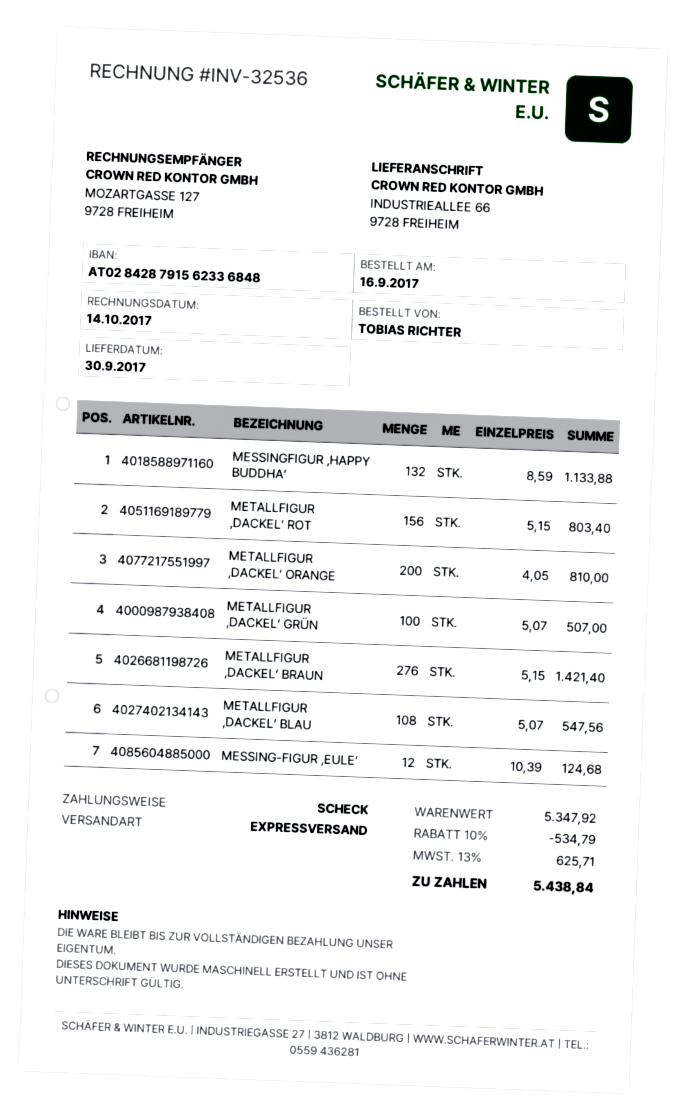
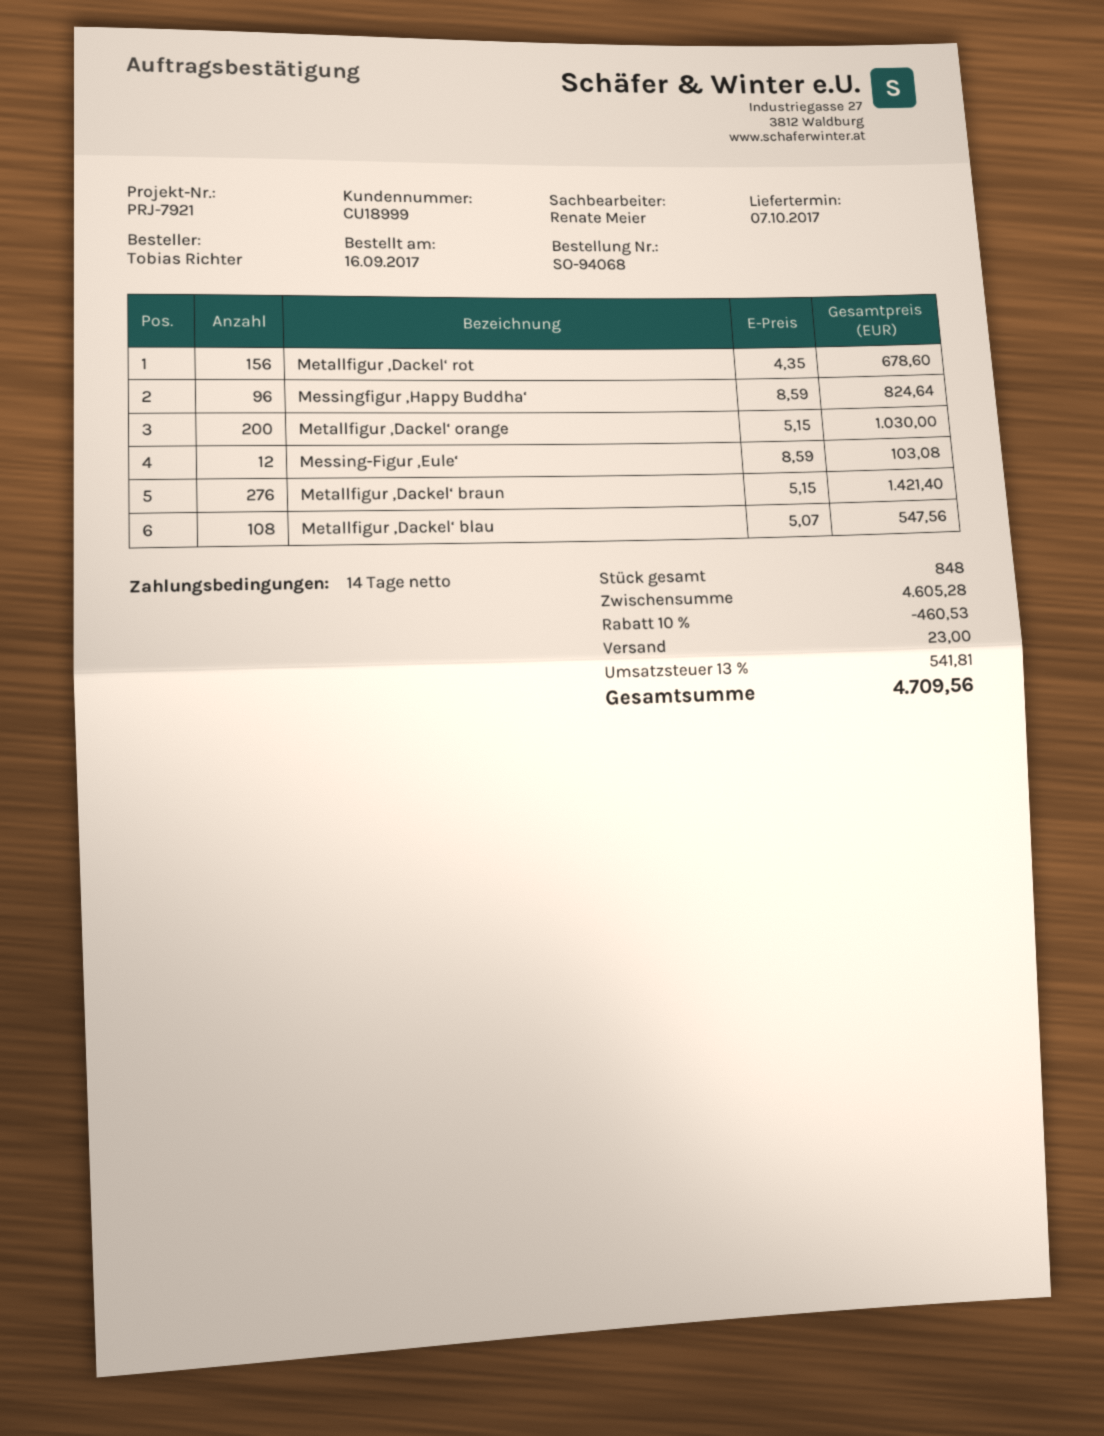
delivery date: 2017-09-30 -> 2017-10-07
MESSINGFIGUR ‚HAPPY BUDDHA‘: 132 x 8.59 = 1133.88 -> 96 x 8.59 = 824.64
METALLFIGUR ‚DACKEL‘ ROT: 156 x 5.15 = 803.40 -> 156 x 4.35 = 678.60
METALLFIGUR ‚DACKEL‘ ORANGE: 200 x 4.05 = 810.00 -> 200 x 5.15 = 1030.00
METALLFIGUR ‚DACKEL‘ GRÜN: 100 x 5.07 = 507.00 -> none
MESSING-FIGUR ‚EULE‘: 12 x 10.39 = 124.68 -> 12 x 8.59 = 103.08
subtotal: 5347.92 -> 4605.28
discount: 10% = 534.79 -> 10% = 460.53
shipping: none -> 23.00
tax: 13% = 625.71 -> 13% = 541.81
total: 5438.84 -> 4709.56

